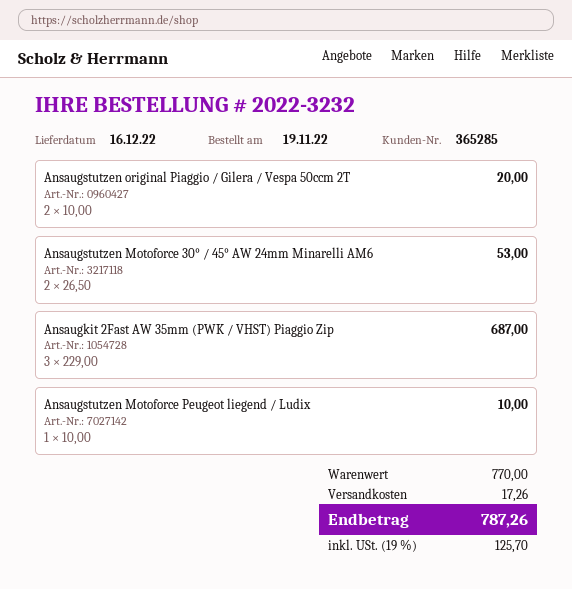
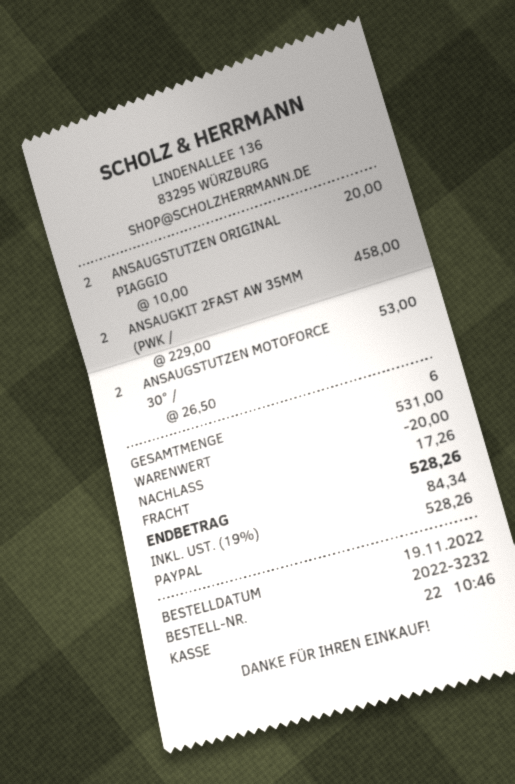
Ansaugkit 2Fast AW 35mm (PWK / VHST) Piaggio Zip: 3 x 229.00 = 687.00 -> 2 x 229.00 = 458.00
Ansaugstutzen Motoforce Peugeot liegend / Ludix: 1 x 10.00 = 10.00 -> none
subtotal: 770.00 -> 531.00
discount: none -> 20.00
tax: 19% = 125.70 -> 19% = 84.34
total: 787.26 -> 528.26

